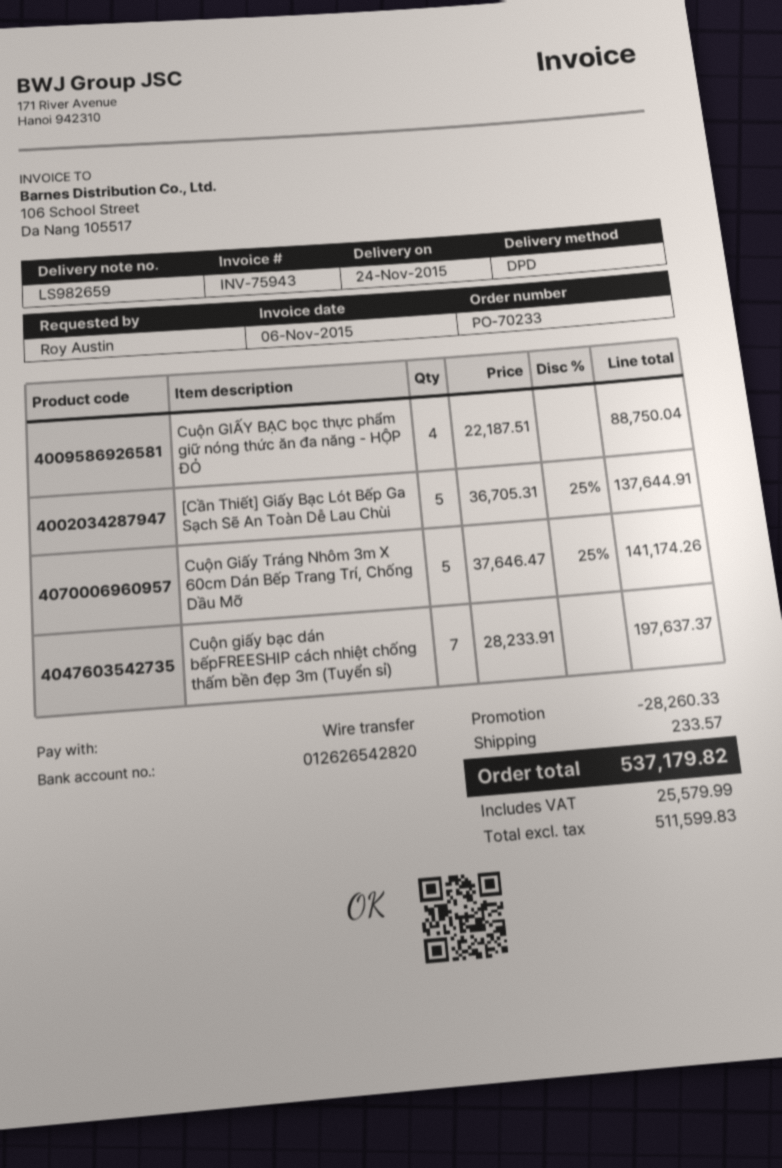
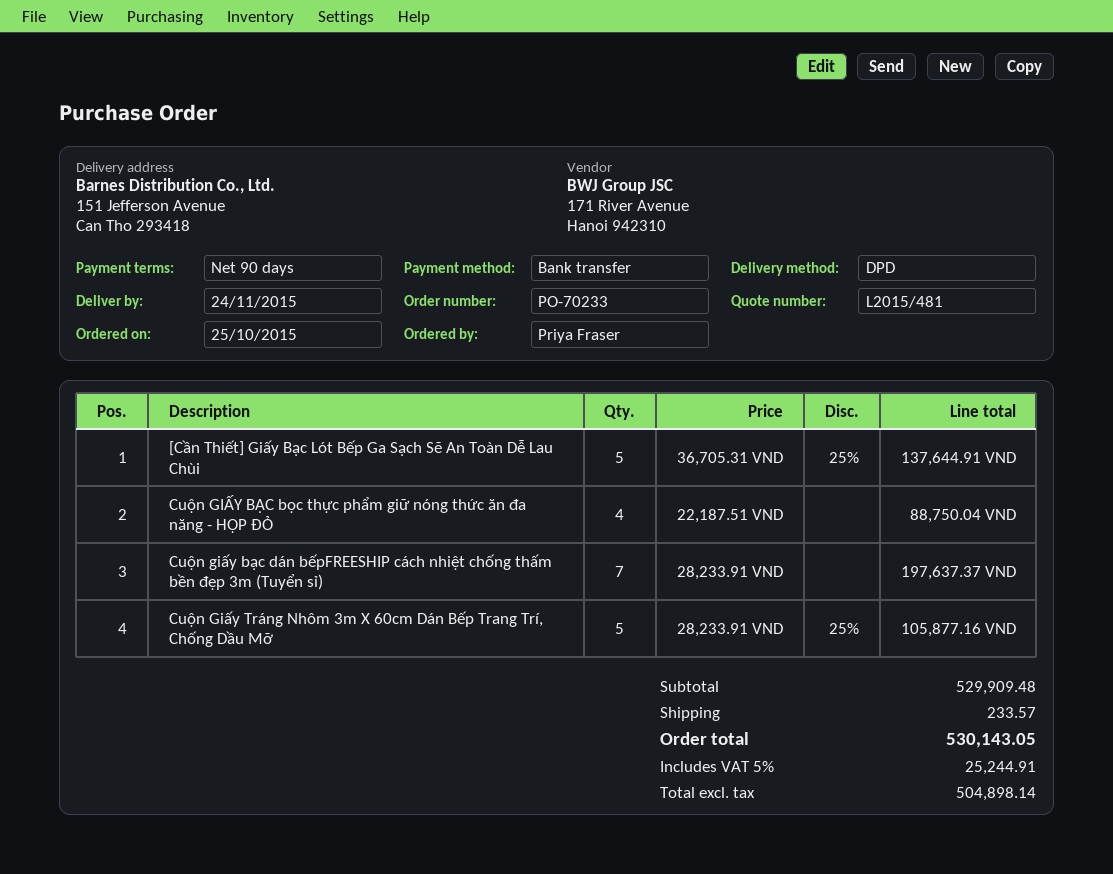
ordered by: Roy Austin -> Priya Fraser
Cuộn Giấy Tráng Nhôm 3m X 60cm Dán Bếp Trang Trí, Chống Dầu Mỡ: 5 x 37646.47 - 25% = 141174.26 -> 5 x 28233.91 - 25% = 105877.16
discount: 28260.33 -> none
net: 511599.83 -> 504898.14
tax: 25579.99 -> 25244.91
total: 537179.82 -> 530143.05

